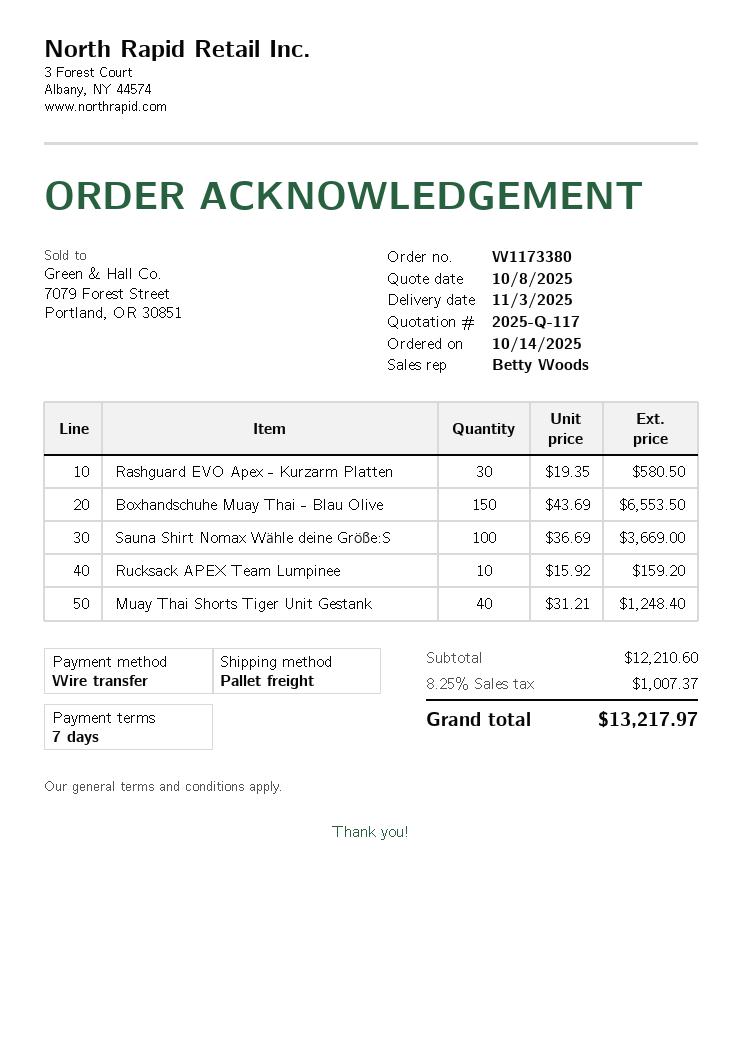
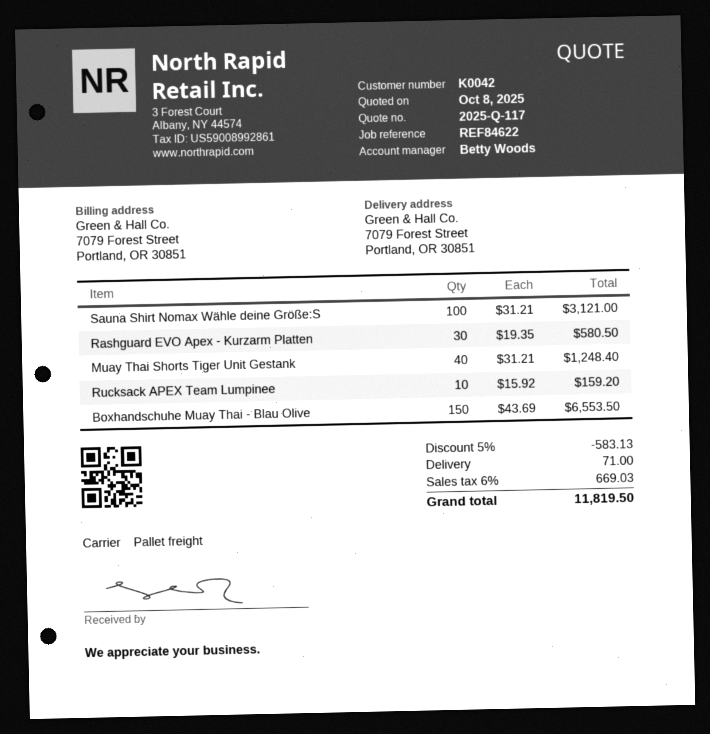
Sauna Shirt Nomax Wähle deine Größe:S: 100 x 36.69 = 3669.00 -> 100 x 31.21 = 3121.00
discount: none -> 5% = 583.13
shipping: none -> 71.00
tax: 8.25% = 1007.37 -> 6% = 669.03
total: 13217.97 -> 11819.50

